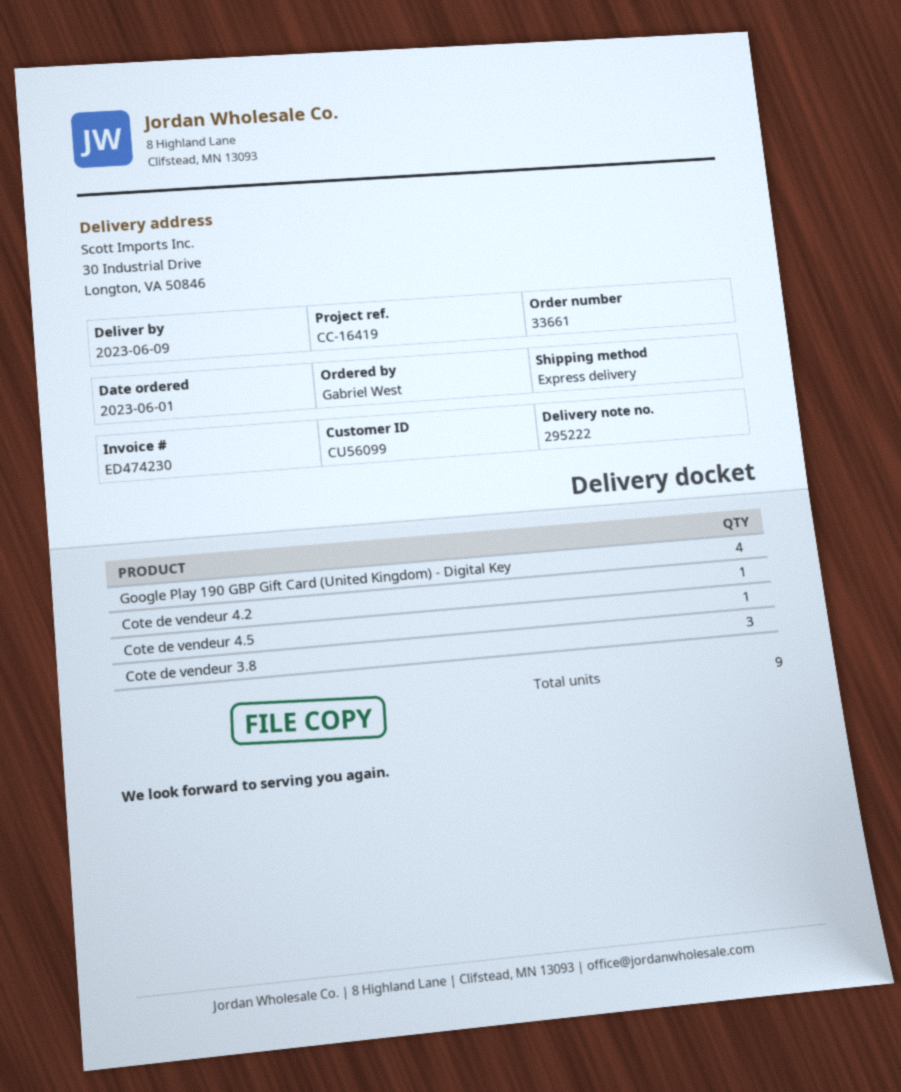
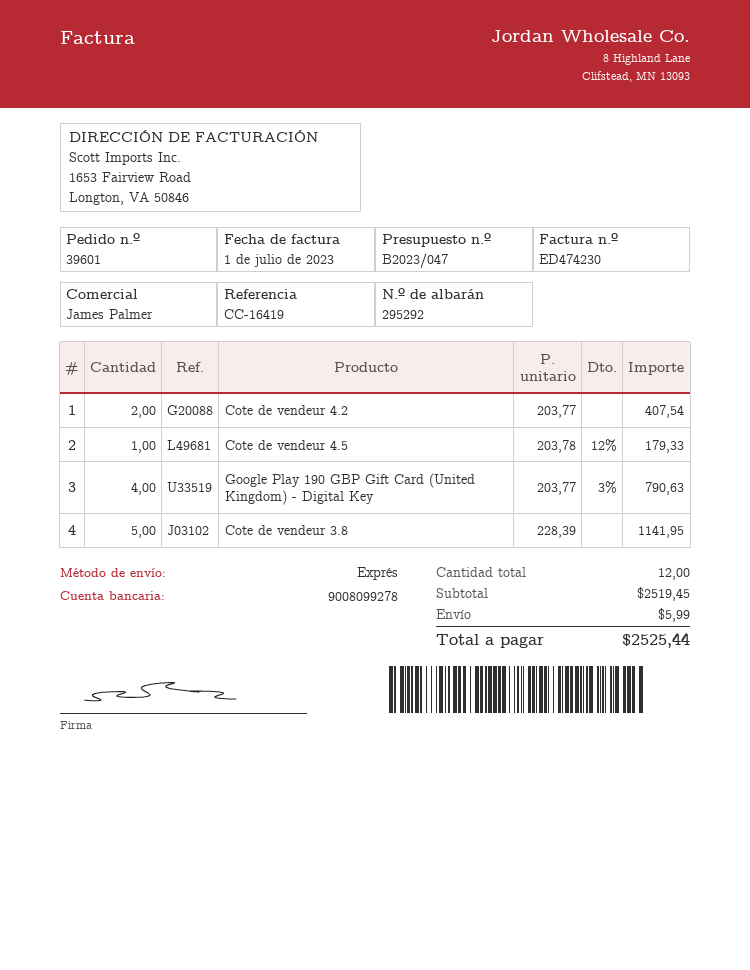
order number: 33661 -> 39601
delivery note number: 295222 -> 295292
Cote de vendeur 4.2: 1 -> 2
Cote de vendeur 3.8: 3 -> 5
total quantity: 9 -> 12

